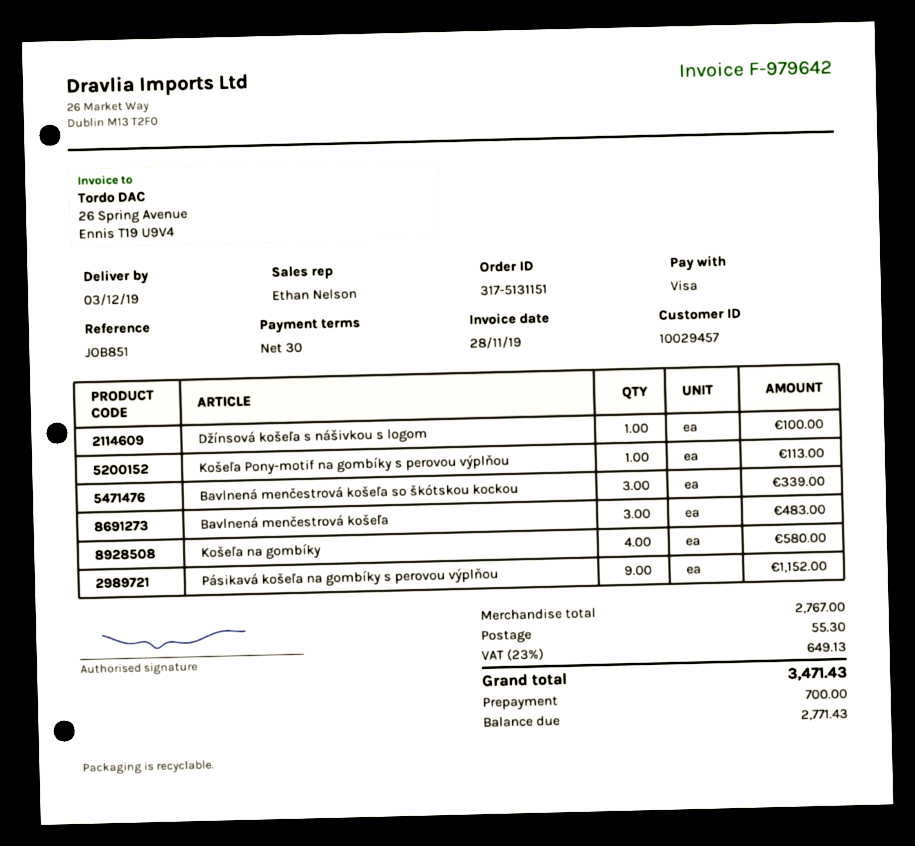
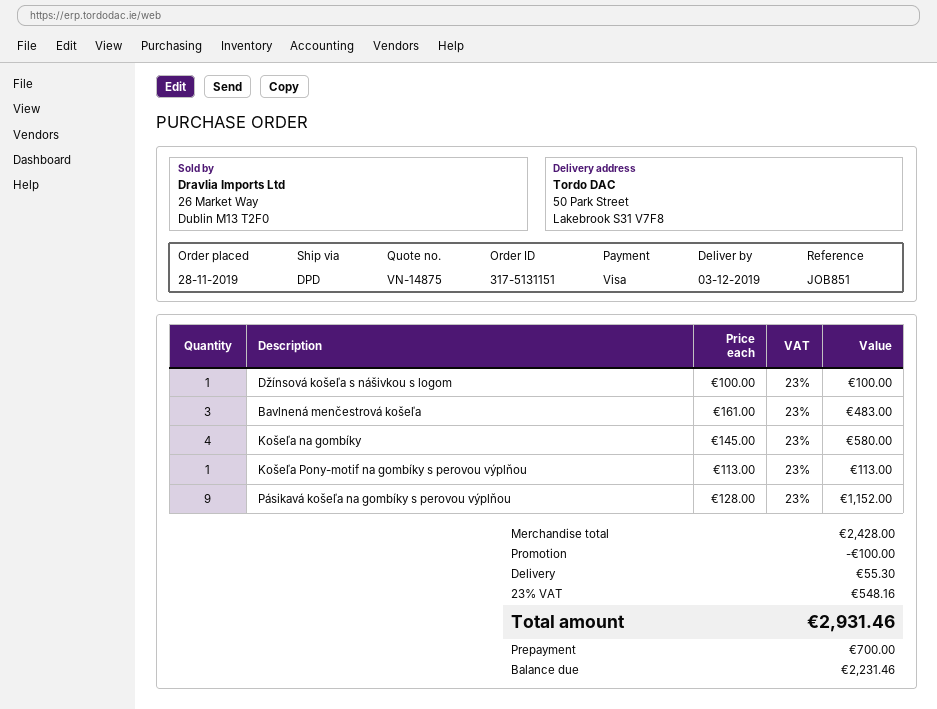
Bavlnená menčestrová košeľa so škótskou kockou: 3 for 339.00 -> none
subtotal: 2767.00 -> 2428.00
discount: none -> 100.00
tax: 23% = 649.13 -> 23% = 548.16
total: 3471.43 -> 2931.46
balance: 2771.43 -> 2231.46

